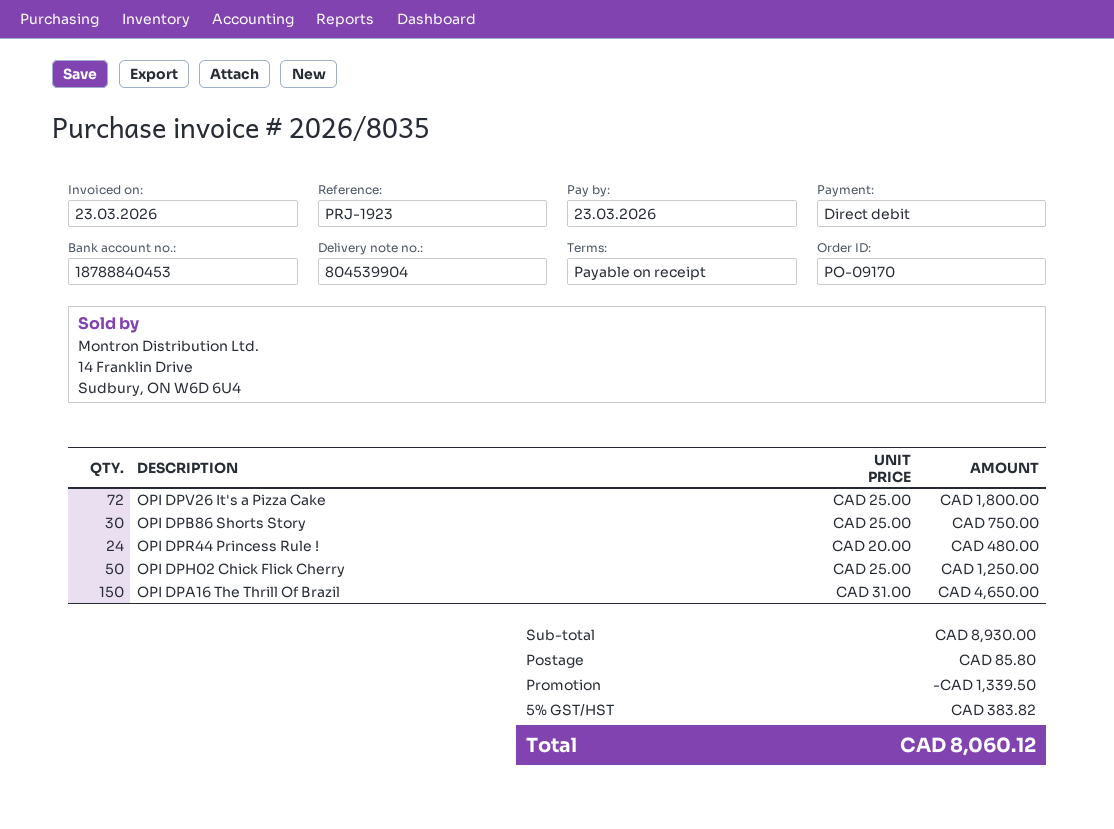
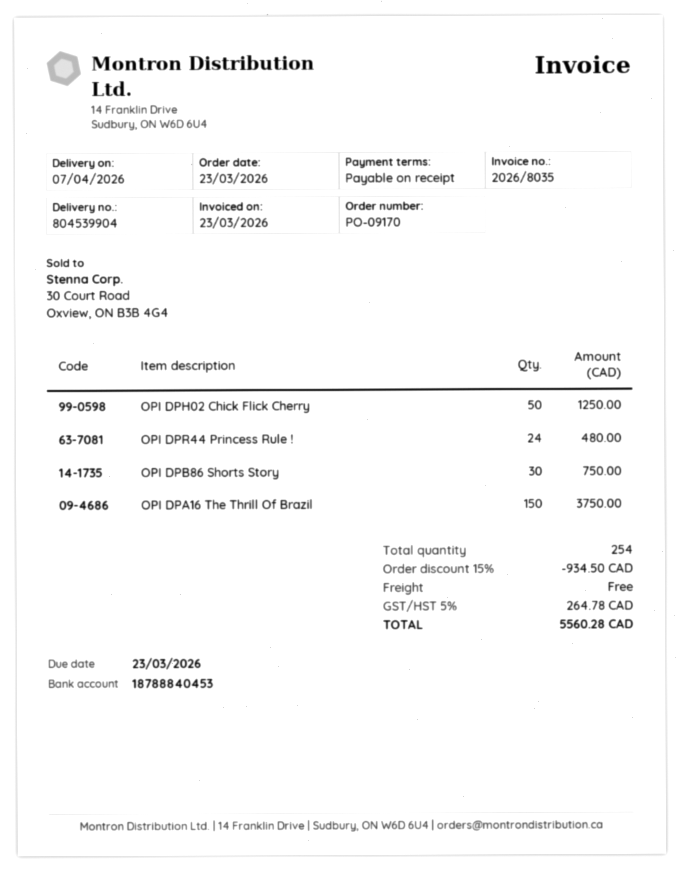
OPI DPV26 It's a Pizza Cake: 72 for 1800.00 -> none
OPI DPA16 The Thrill Of Brazil: 150 for 4650.00 -> 150 for 3750.00
discount: 1339.50 -> 934.50
shipping: 85.80 -> 0.00
tax: 5% = 383.82 -> 5% = 264.78
total: 8060.12 -> 5560.28

